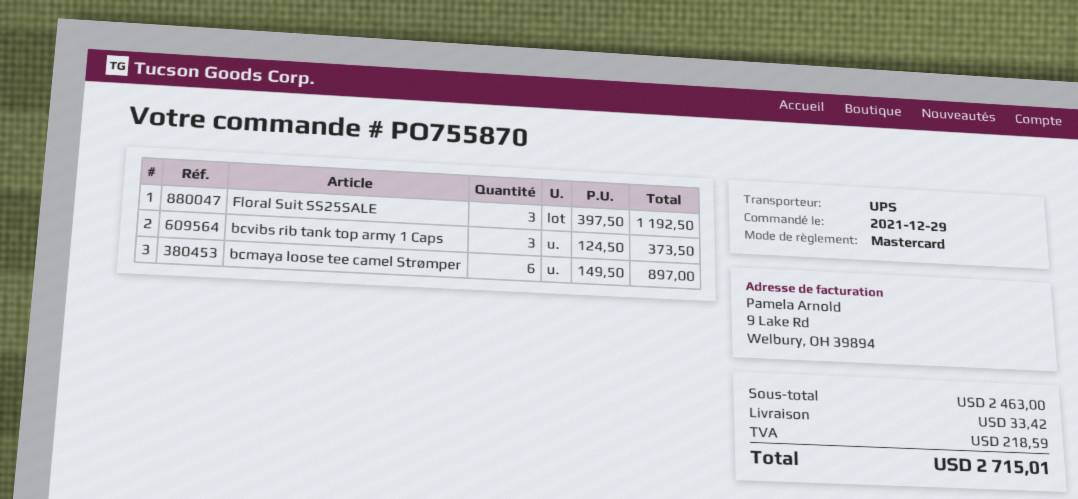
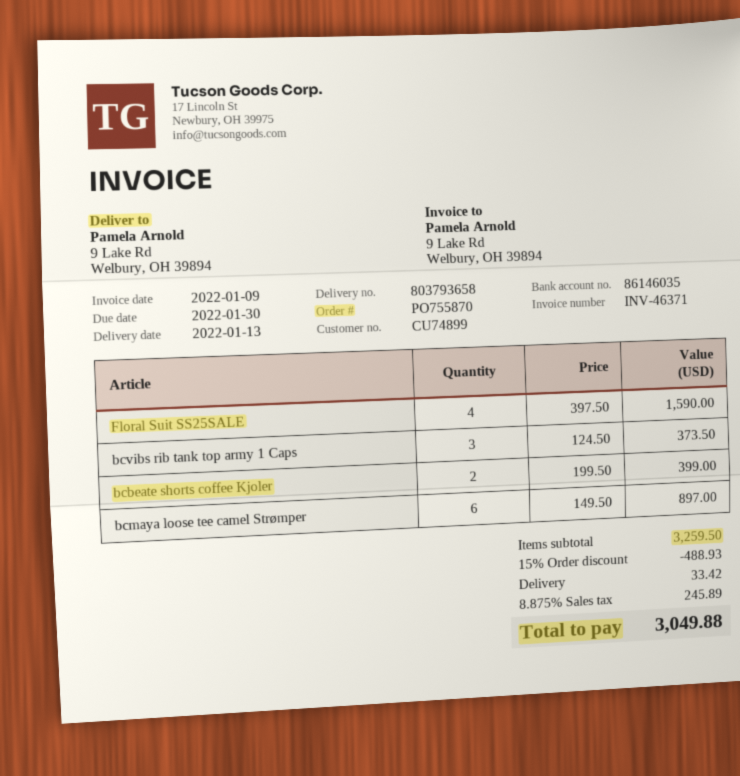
Floral Suit SS25SALE: 3 x 397.50 = 1192.50 -> 4 x 397.50 = 1590.00
bcbeate shorts coffee Kjoler: none -> 2 x 199.50 = 399.00
subtotal: 2463.00 -> 3259.50
discount: none -> 15% = 488.93
tax: 218.59 -> 245.89
total: 2715.01 -> 3049.88

